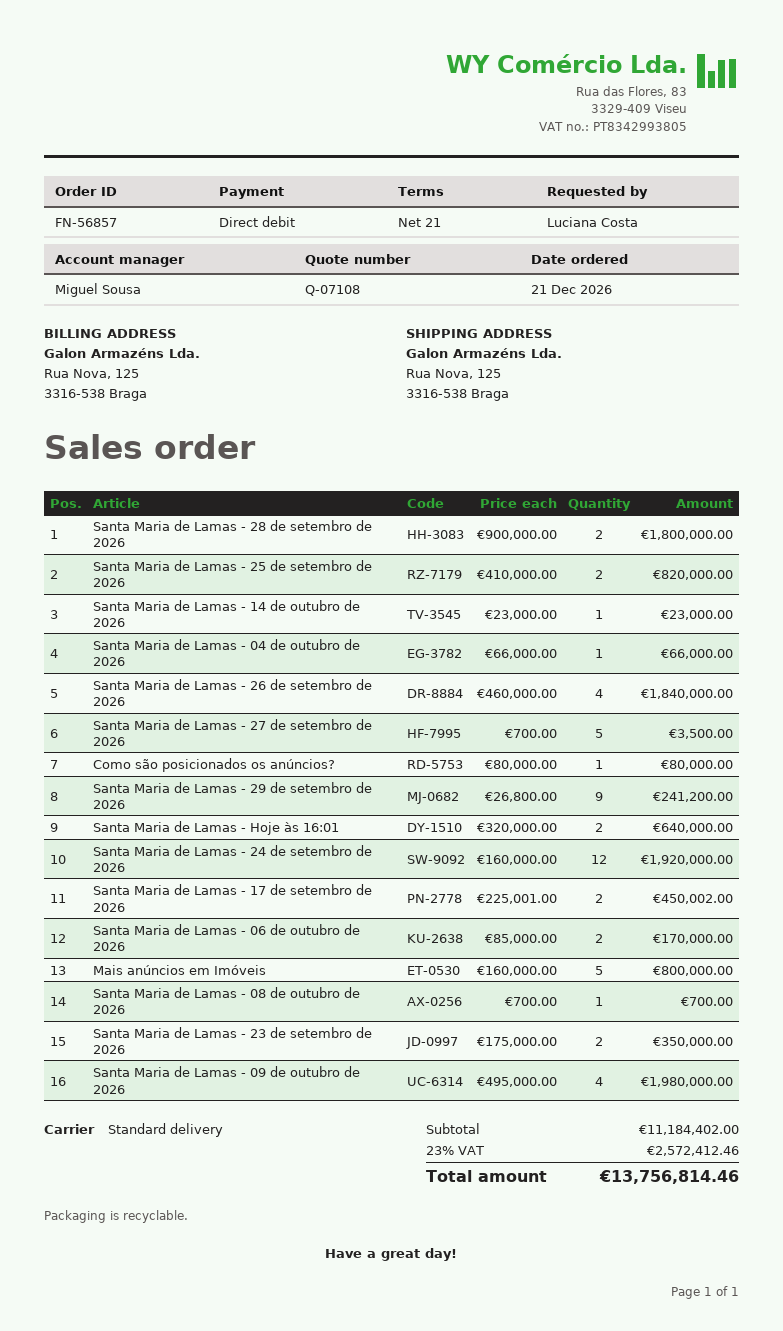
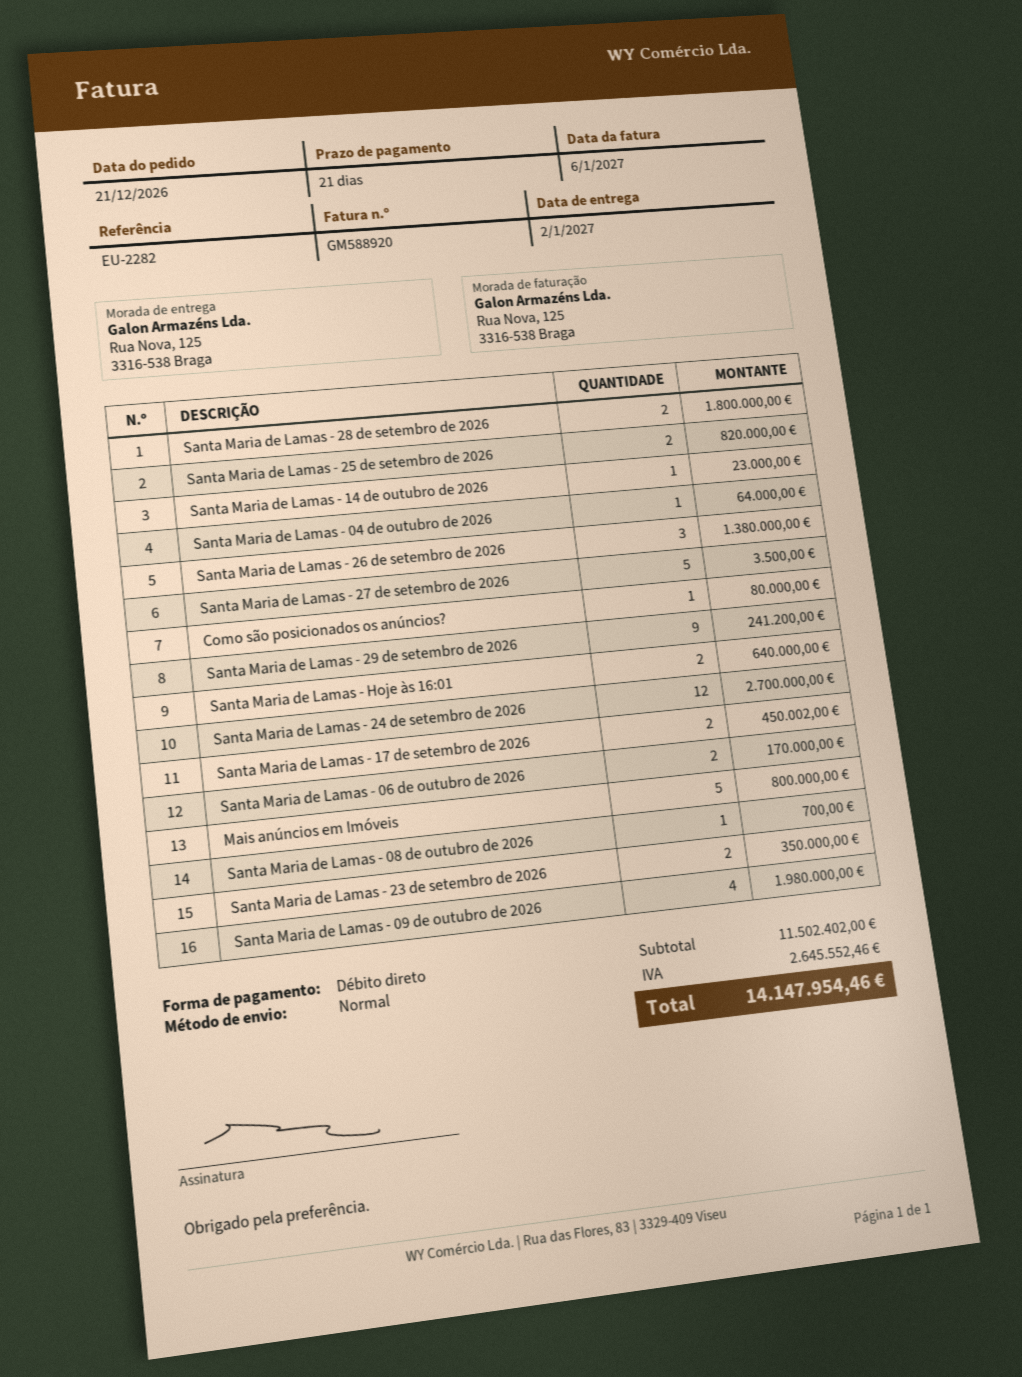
Santa Maria de Lamas - 04 de outubro de 2026: 1 for 66000.00 -> 1 for 64000.00
Santa Maria de Lamas - 26 de setembro de 2026: 4 for 1840000.00 -> 3 for 1380000.00
Santa Maria de Lamas - 24 de setembro de 2026: 12 for 1920000.00 -> 12 for 2700000.00
subtotal: 11184402.00 -> 11502402.00
tax: 2572412.46 -> 2645552.46
total: 13756814.46 -> 14147954.46

